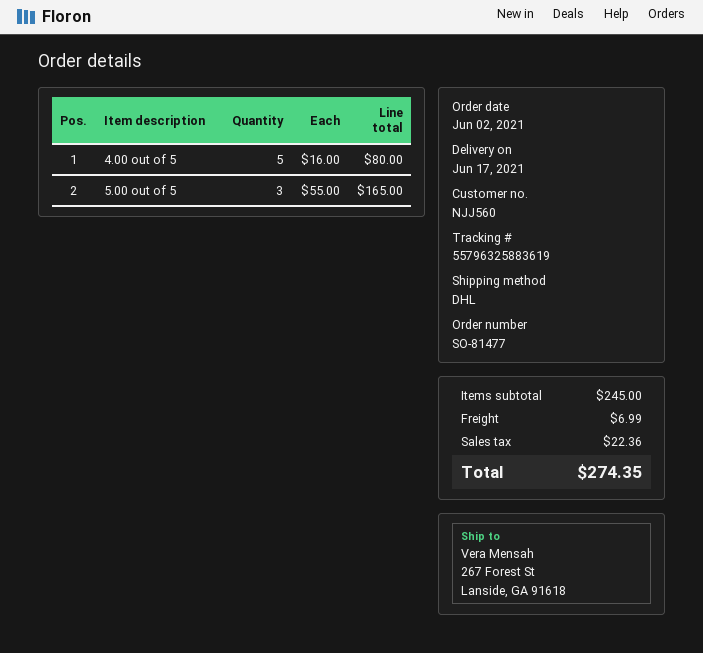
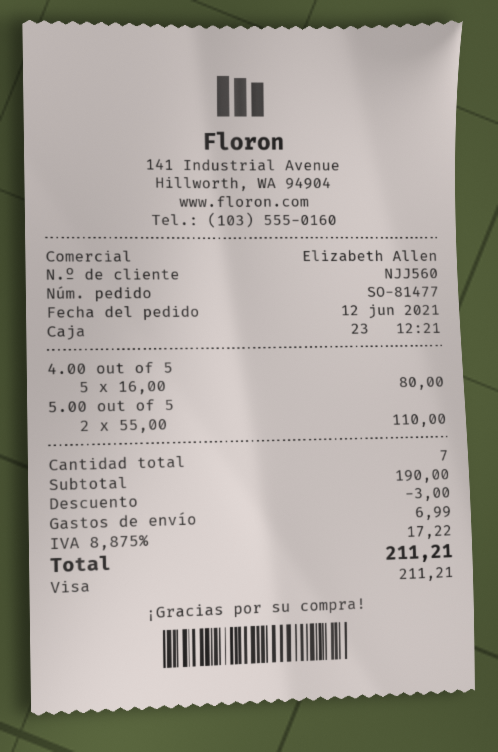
order date: 2021-06-02 -> 2021-06-12
5.00 out of 5: 3 x 55.00 = 165.00 -> 2 x 55.00 = 110.00
subtotal: 245.00 -> 190.00
discount: none -> 3.00
tax: 22.36 -> 17.22
total: 274.35 -> 211.21

